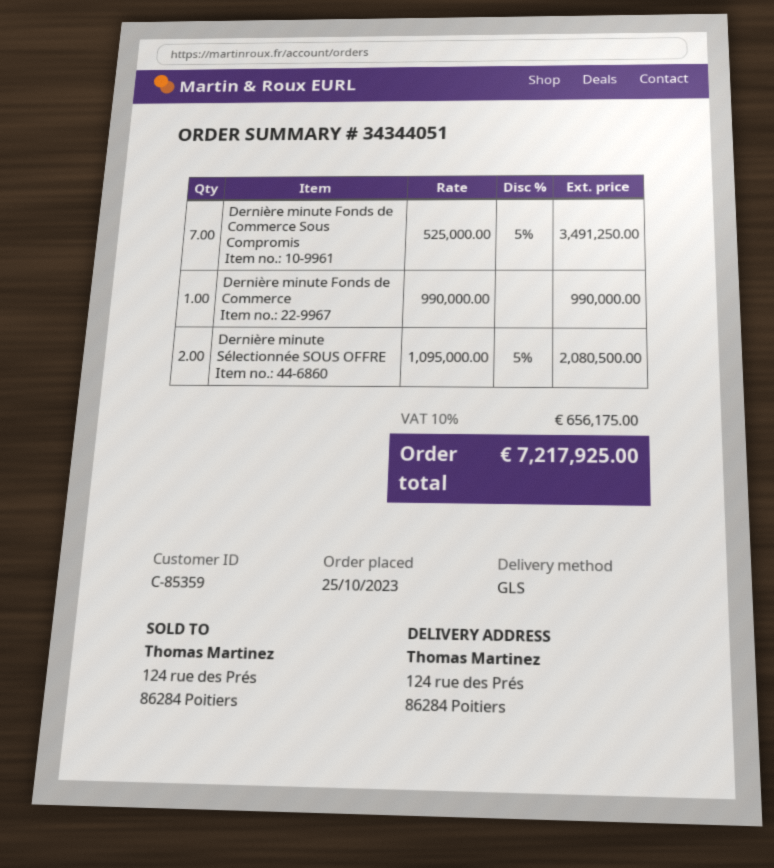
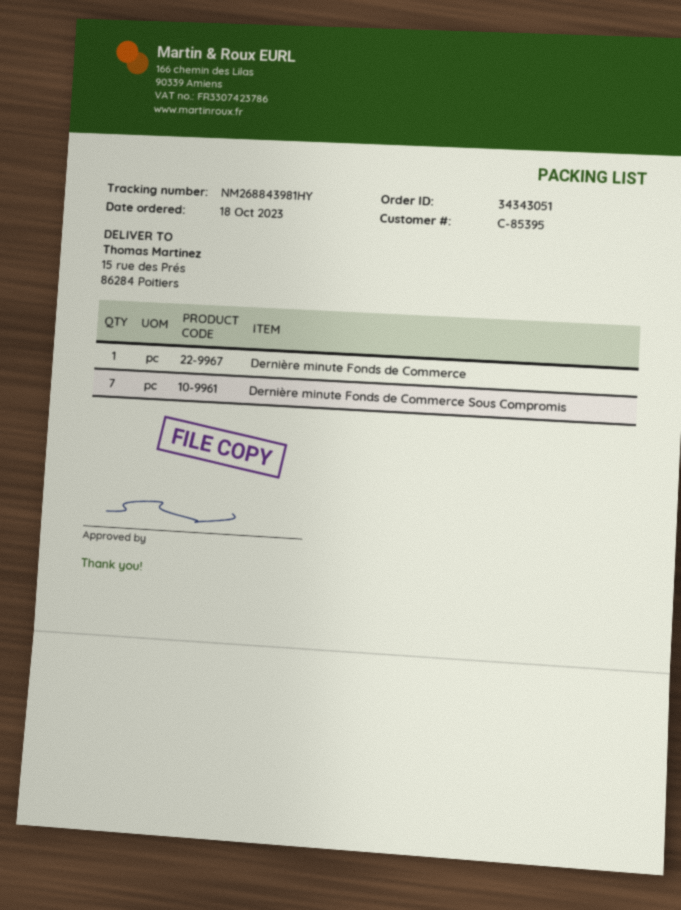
order number: 34344051 -> 34343051
order date: 2023-10-25 -> 2023-10-18
customer number: C-85359 -> C-85395
ship to: 124 rue des Prés, 86284 Poitiers -> 15 rue des Prés, 86284 Poitiers
Dernière minute Sélectionnée SOUS OFFRE: 2 -> none

